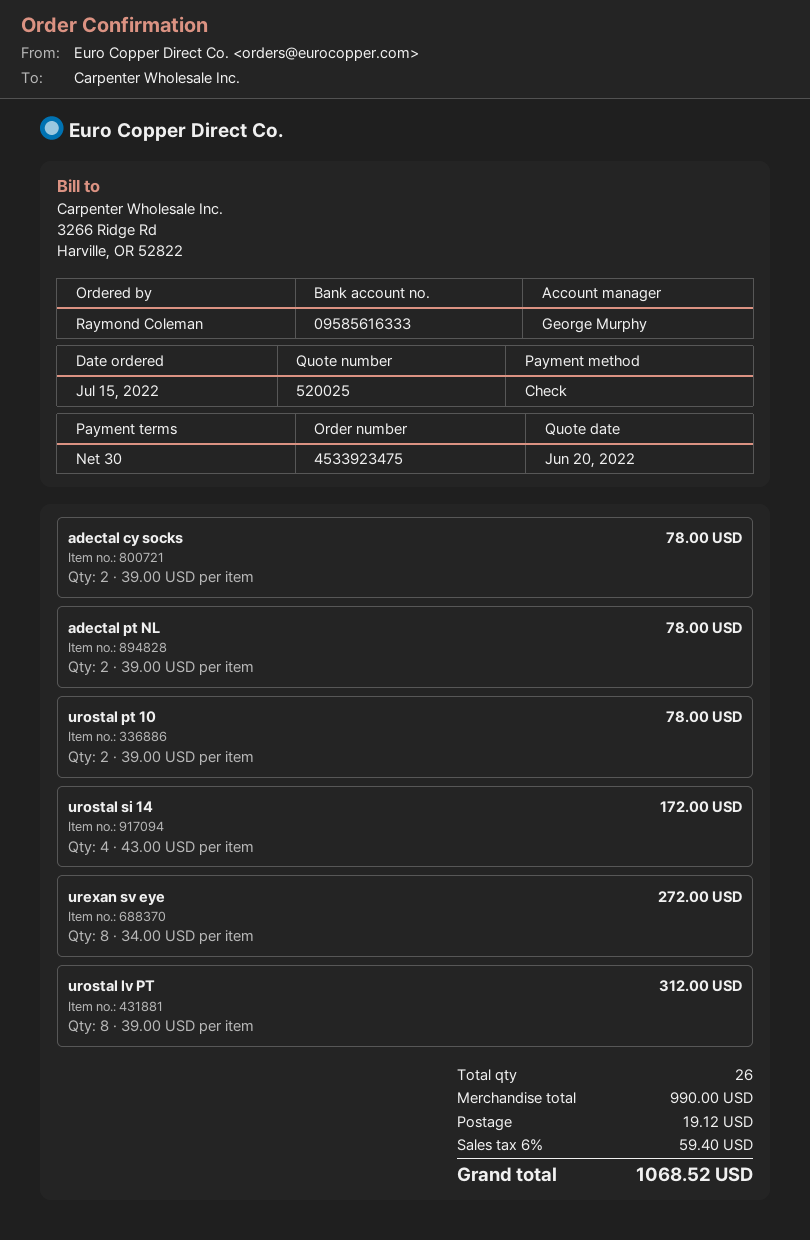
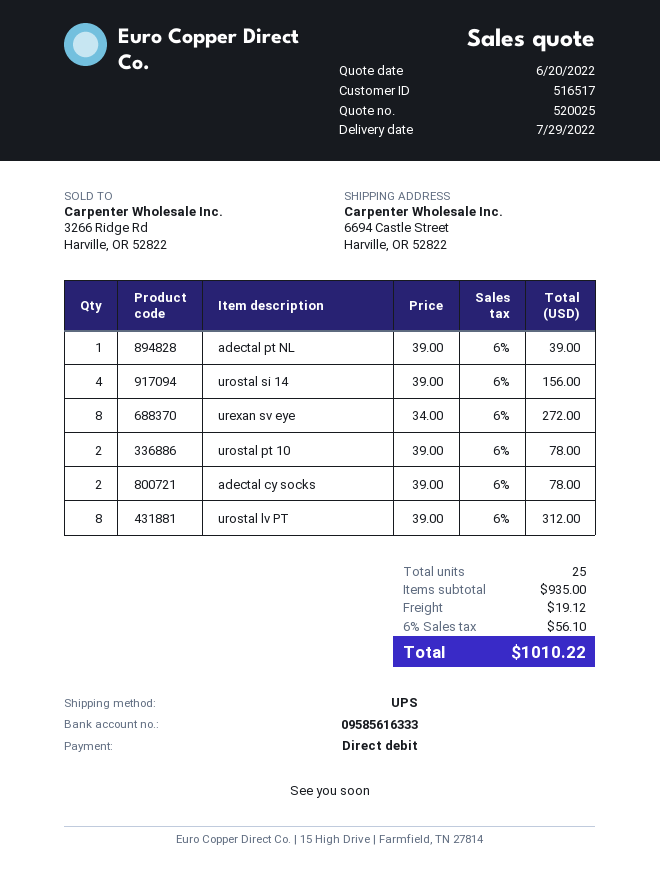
payment method: cheque -> direct debit
adectal pt NL: 2 x 39.00 = 78.00 -> 1 x 39.00 = 39.00
urostal si 14: 4 x 43.00 = 172.00 -> 4 x 39.00 = 156.00
total quantity: 26 -> 25
subtotal: 990.00 -> 935.00
tax: 6% = 59.40 -> 6% = 56.10
total: 1068.52 -> 1010.22

